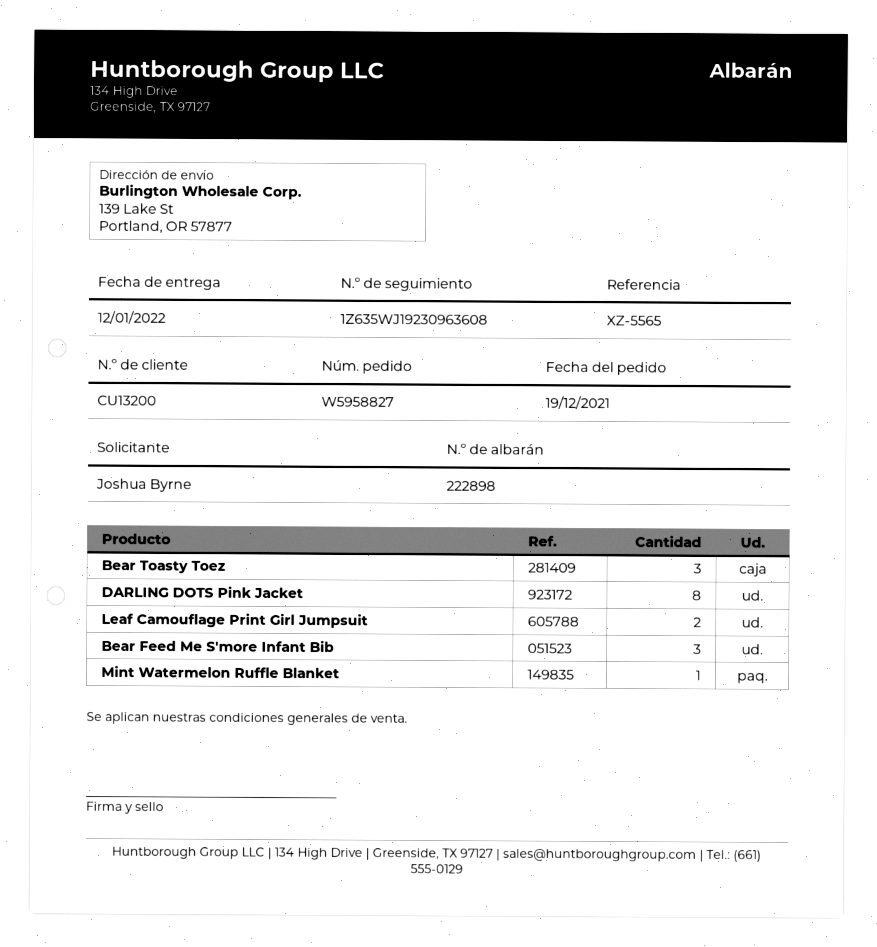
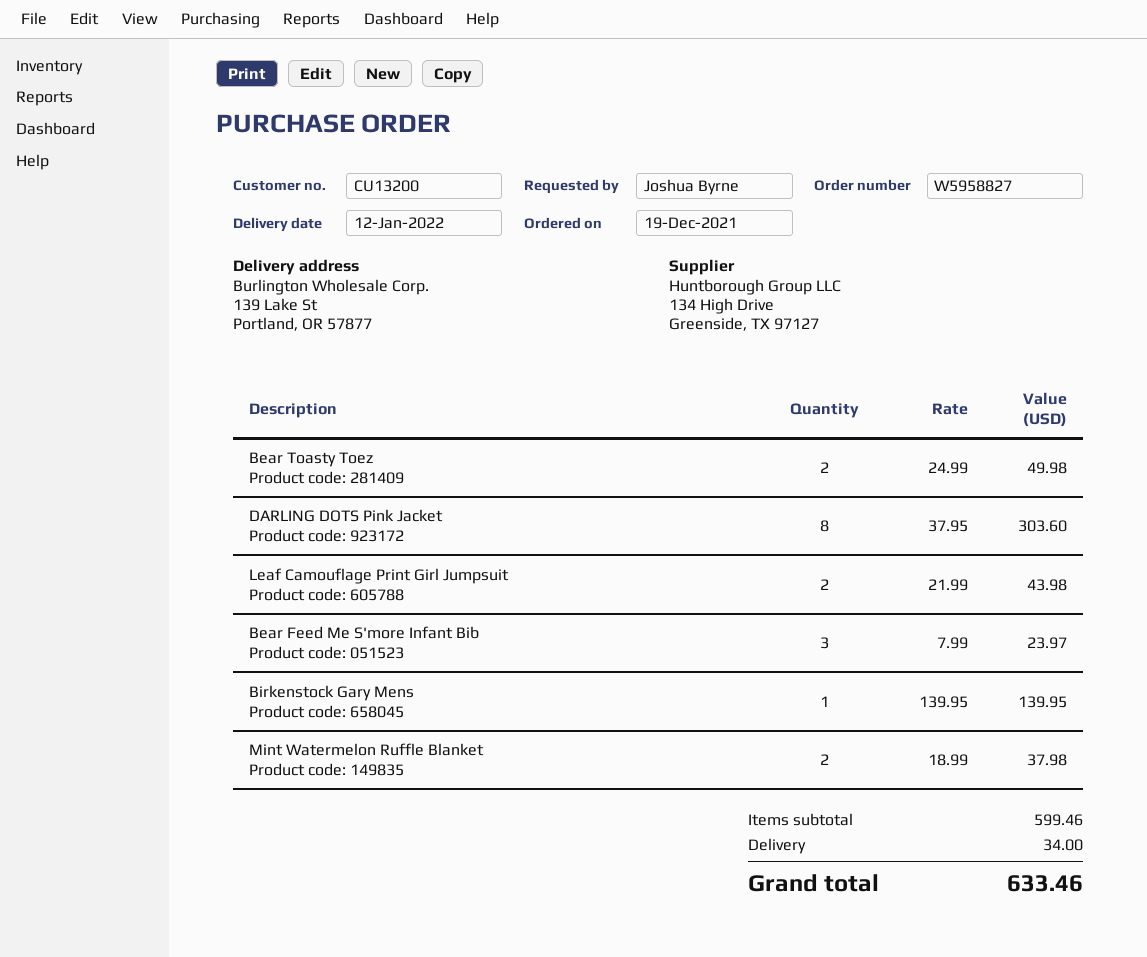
Bear Toasty Toez: 3 -> 2
Mint Watermelon Ruffle Blanket: 1 -> 2
Birkenstock Gary Mens: none -> 1

